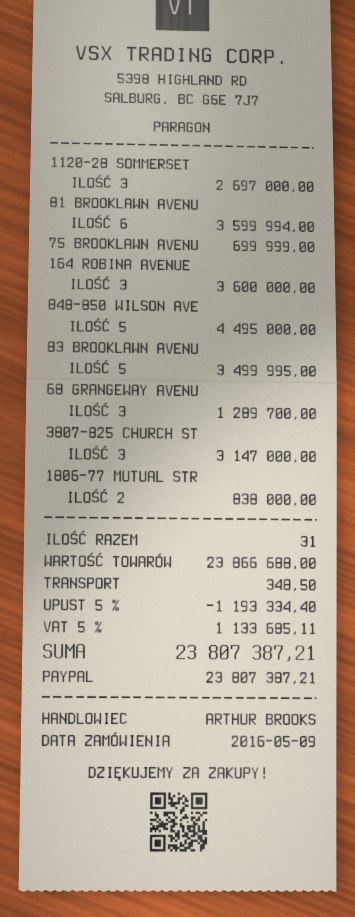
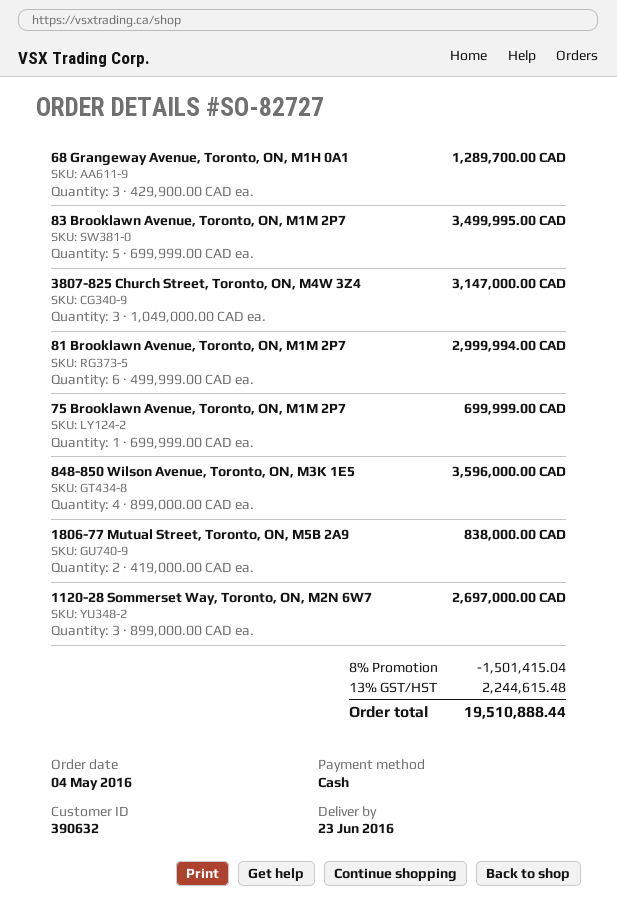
order date: 2016-05-09 -> 2016-05-04
payment method: PayPal -> cash
81 BROOKLAWN AVENU: 6 for 3599994.00 -> 6 for 2999994.00
164 ROBINA AVENUE: 3 for 3600000.00 -> none
848-850 WILSON AVE: 5 for 4495000.00 -> 4 for 3596000.00
discount: 5% = 1193334.40 -> 8% = 1501415.04
shipping: 348.50 -> none
tax: 5% = 1133685.11 -> 13% = 2244615.48
total: 23807387.21 -> 19510888.44

